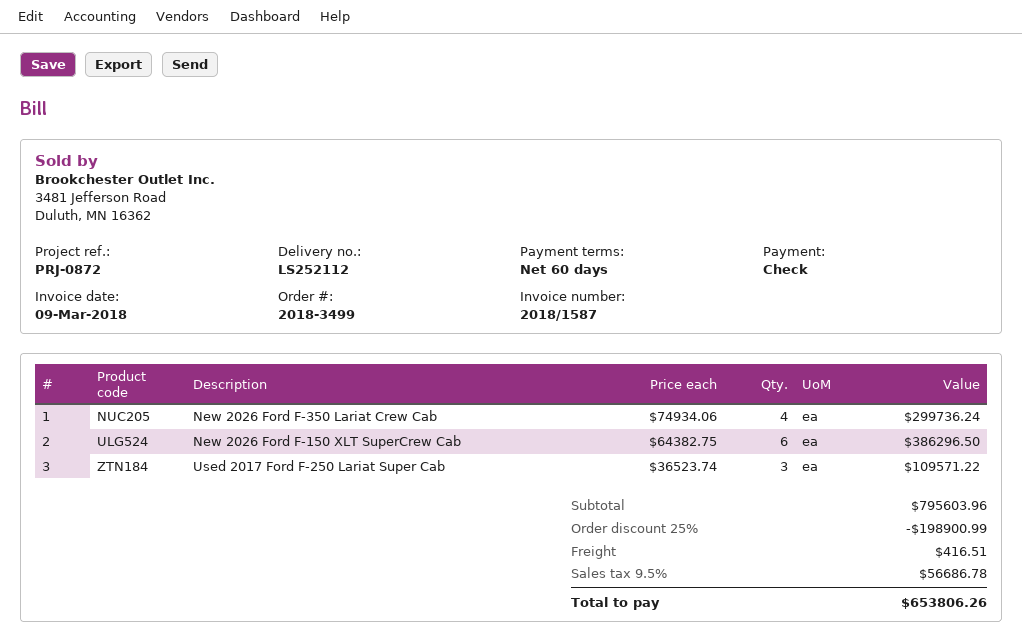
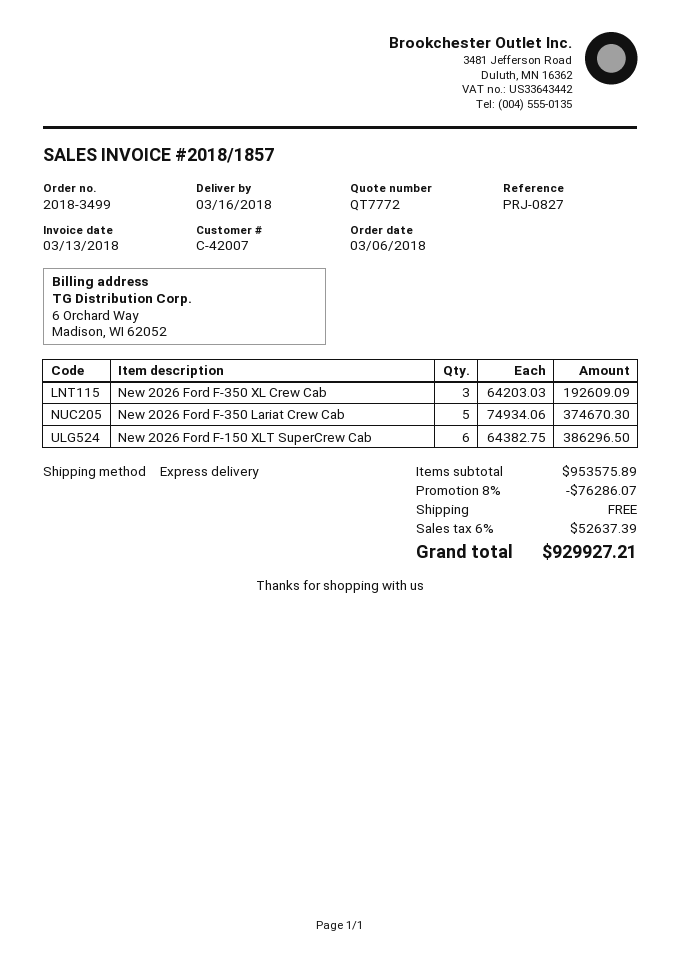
invoice number: 2018/1587 -> 2018/1857
invoice date: 2018-03-09 -> 2018-03-13
reference: PRJ-0872 -> PRJ-0827
New 2026 Ford F-350 Lariat Crew Cab: 4 x 74934.06 = 299736.24 -> 5 x 74934.06 = 374670.30
Used 2017 Ford F-250 Lariat Super Cab: 3 x 36523.74 = 109571.22 -> none
New 2026 Ford F-350 XL Crew Cab: none -> 3 x 64203.03 = 192609.09
subtotal: 795603.96 -> 953575.89
discount: 25% = 198900.99 -> 8% = 76286.07
shipping: 416.51 -> 0.00
tax: 9.5% = 56686.78 -> 6% = 52637.39
total: 653806.26 -> 929927.21

